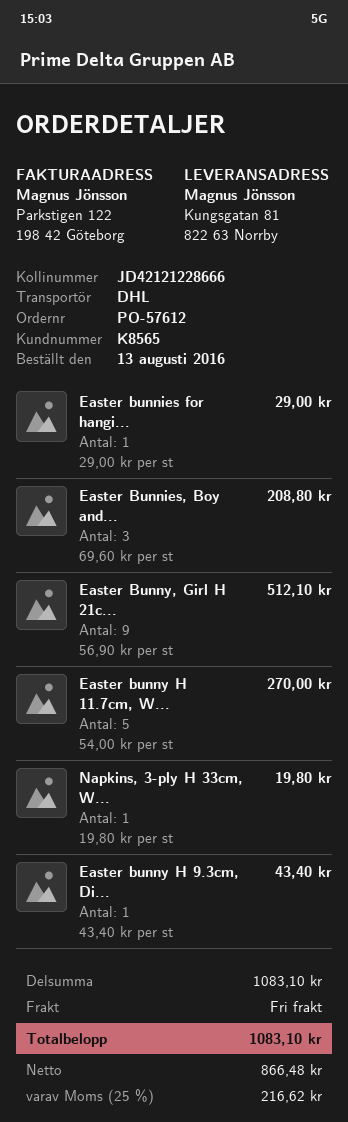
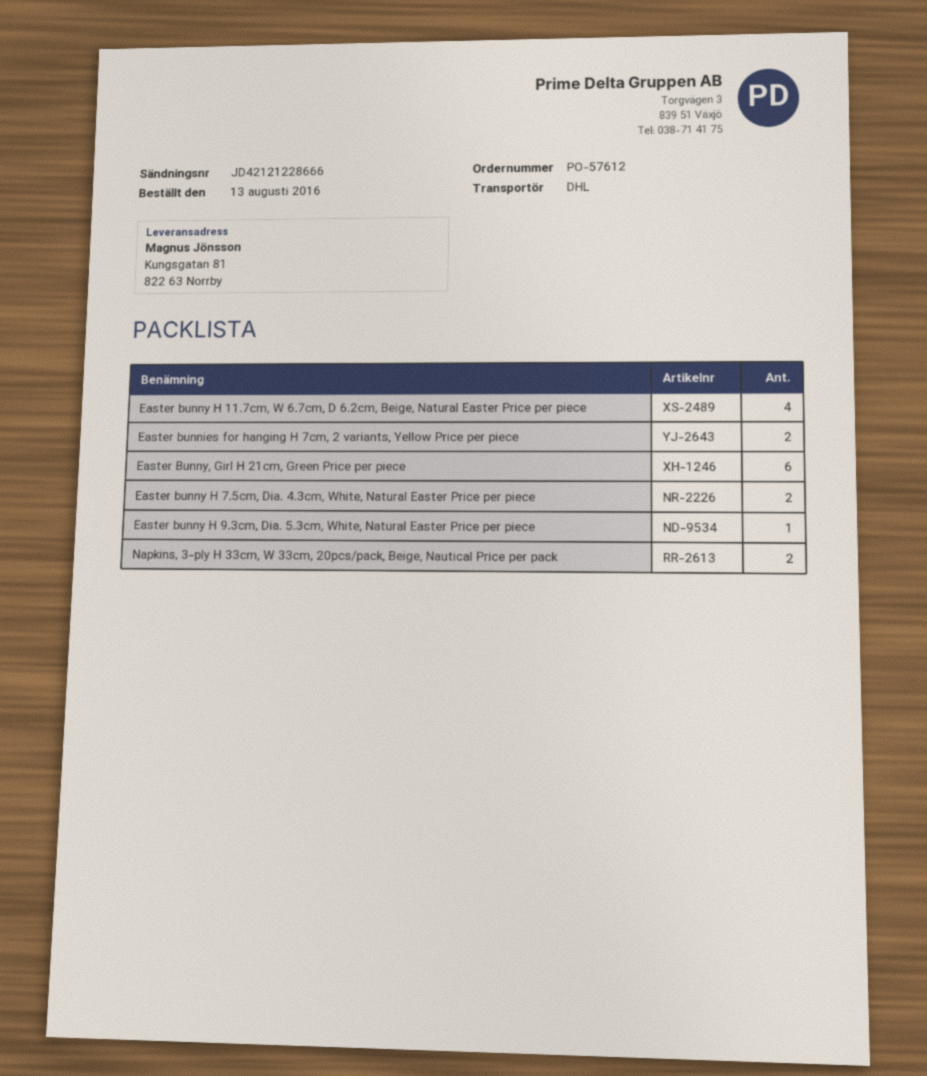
Easter bunnies for hangi...: 1 -> 2
Easter Bunnies, Boy and...: 3 -> none
Easter Bunny, Girl H 21c...: 9 -> 6
Easter bunny H 11.7cm, W...: 5 -> 4
Napkins, 3-ply H 33cm, W...: 1 -> 2
Easter bunny H 7.5cm, Dia. 4.3cm, White, Natural Easter Price per piece: none -> 2

